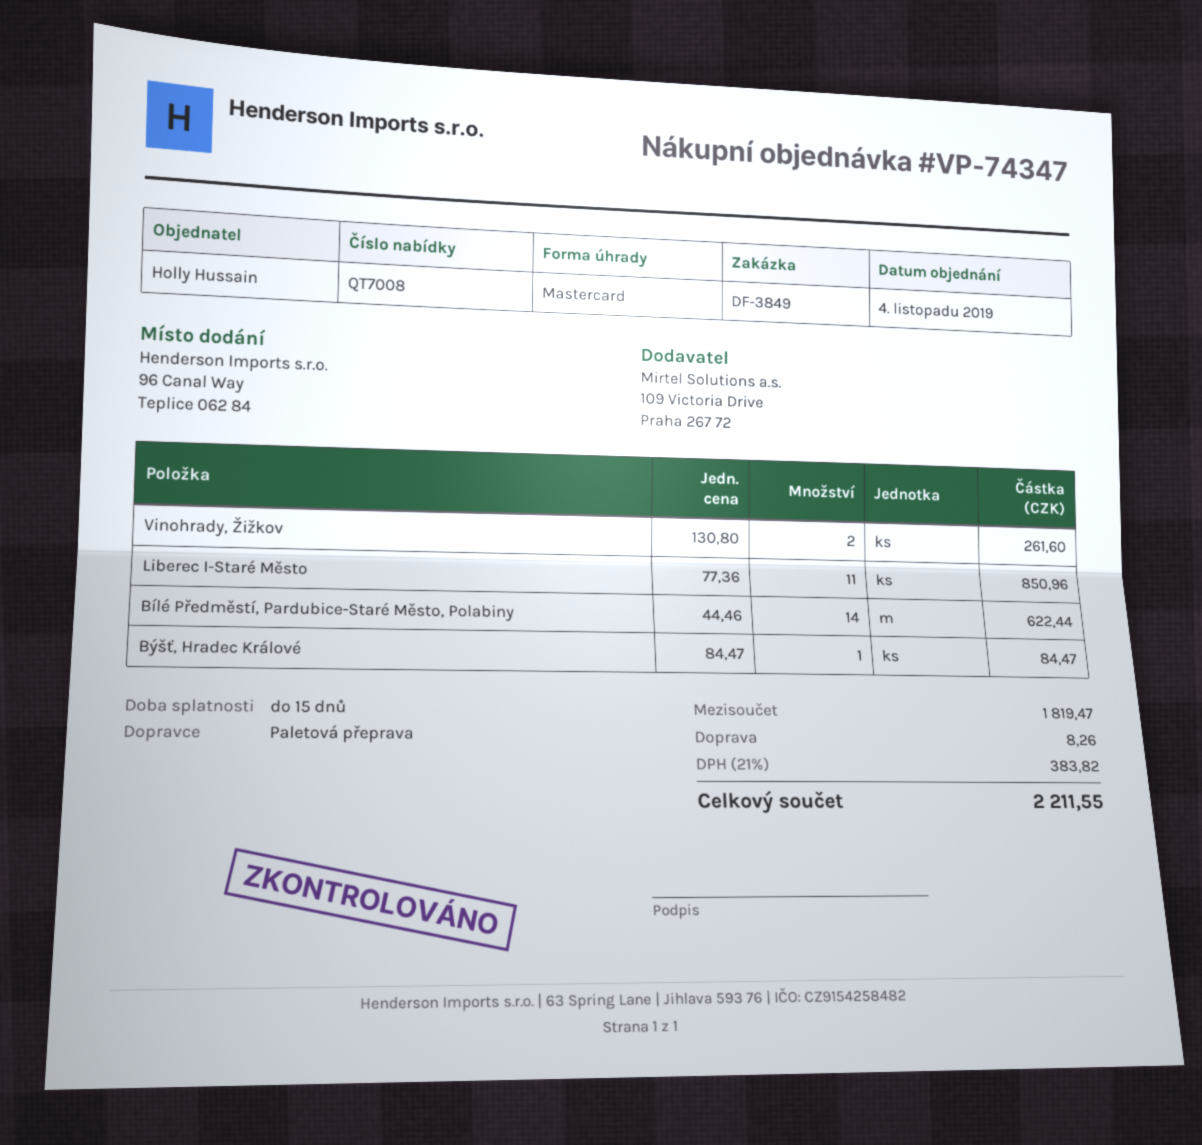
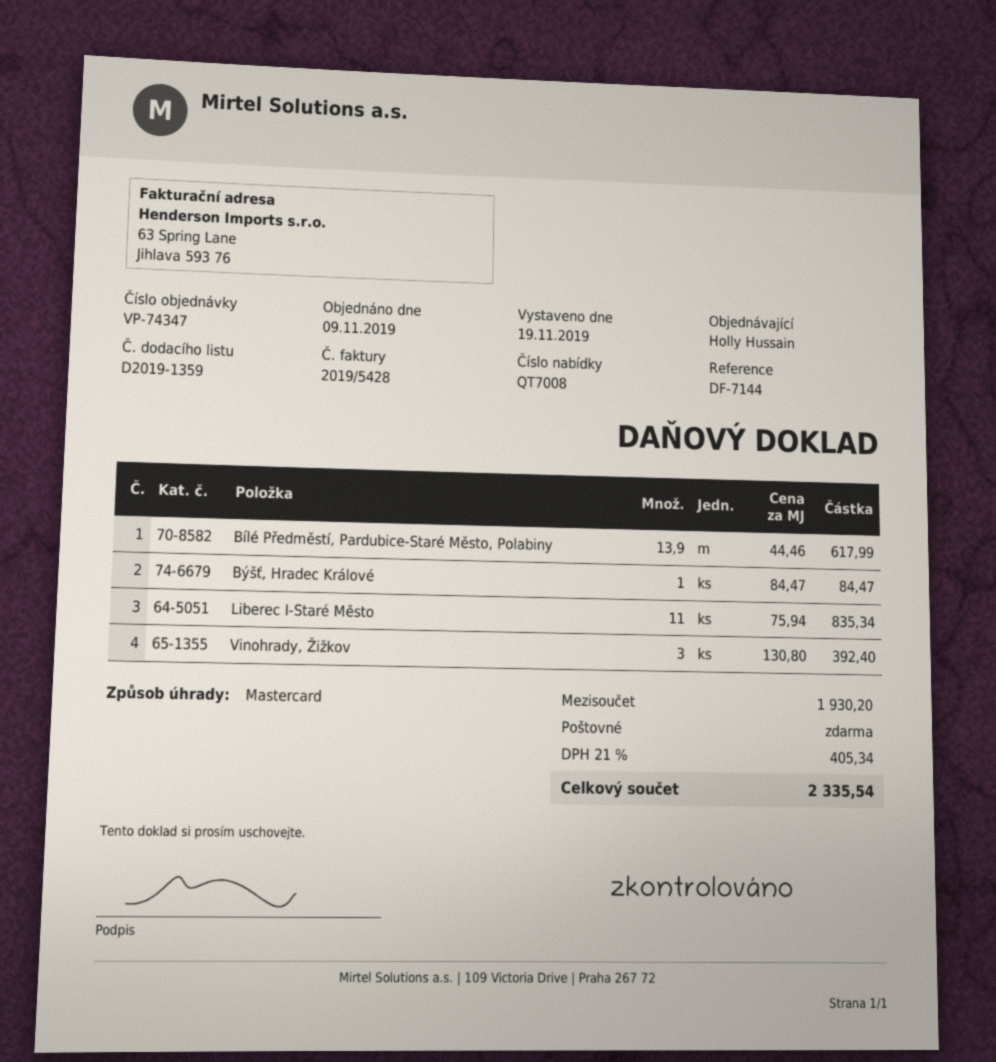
order date: 2019-11-04 -> 2019-11-09
reference: DF-3849 -> DF-7144
Vinohrady, Žižkov: 2 x 130.80 = 261.60 -> 3 x 130.80 = 392.40
Liberec I-Staré Město: 11 x 77.36 = 850.96 -> 11 x 75.94 = 835.34
Bílé Předměstí, Pardubice-Staré Město, Polabiny: 14 x 44.46 = 622.44 -> 13.9 x 44.46 = 617.99
subtotal: 1819.47 -> 1930.20
shipping: 8.26 -> 0.00
tax: 21% = 383.82 -> 21% = 405.34
total: 2211.55 -> 2335.54

